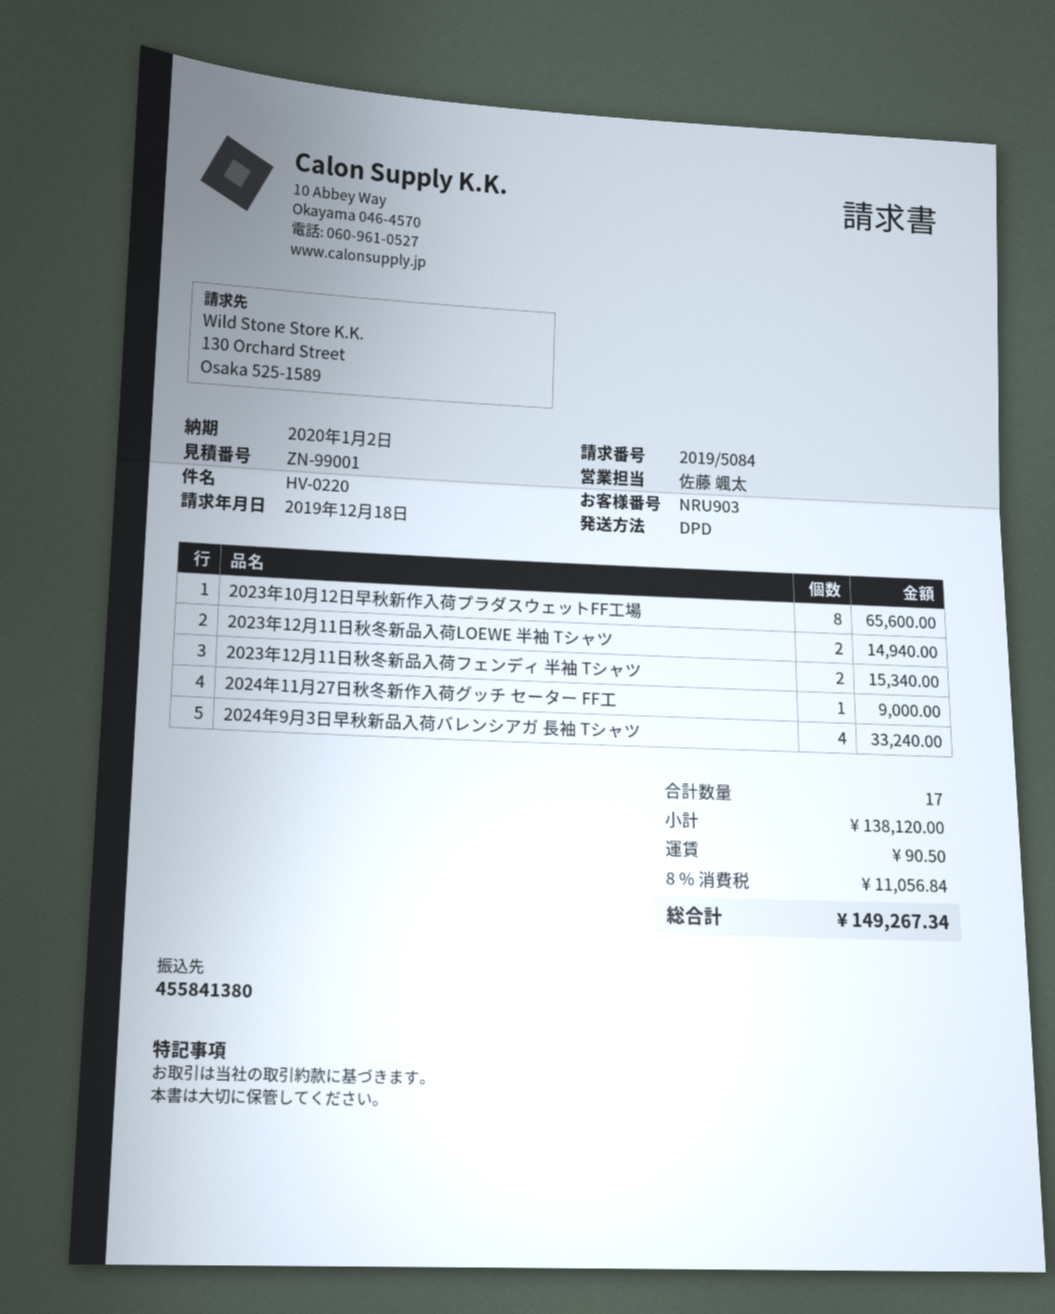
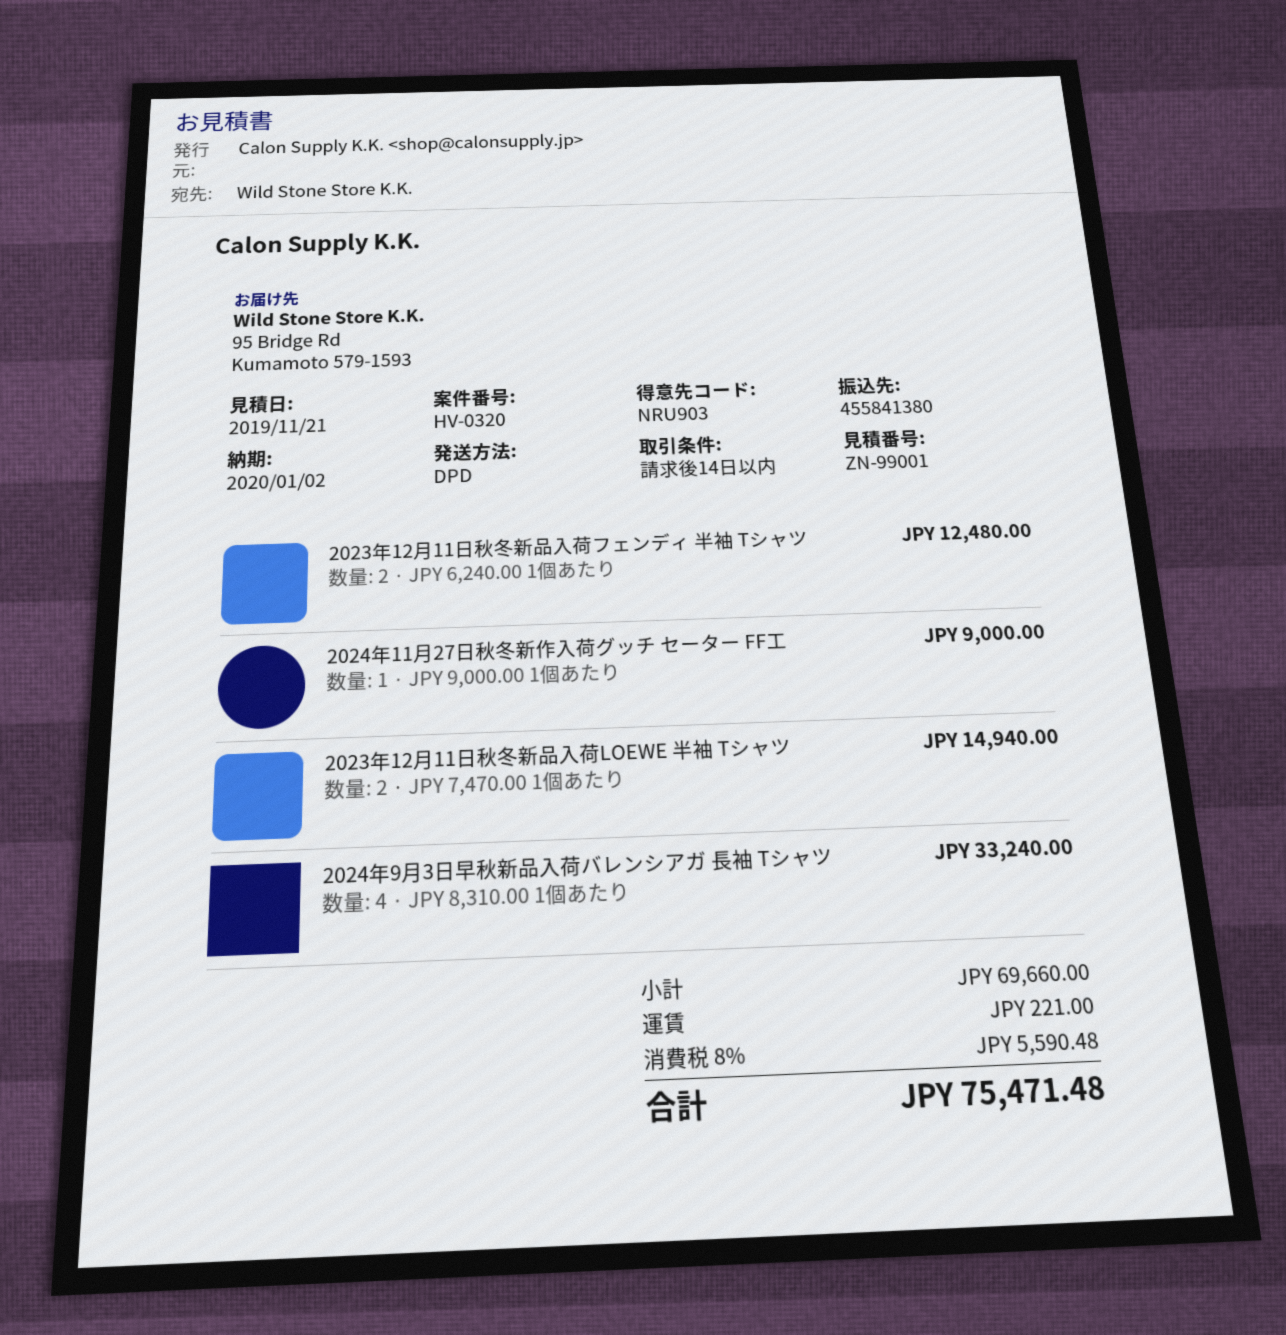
reference: HV-0220 -> HV-0320
2023年10月12日早秋新作入荷プラダスウェットFF工場: 8 for 65600.00 -> none
2023年12月11日秋冬新品入荷フェンディ 半袖 Tシャツ: 2 for 15340.00 -> 2 for 12480.00
subtotal: 138120.00 -> 69660.00
shipping: 90.50 -> 221.00
tax: 8% = 11056.84 -> 8% = 5590.48
total: 149267.34 -> 75471.48

